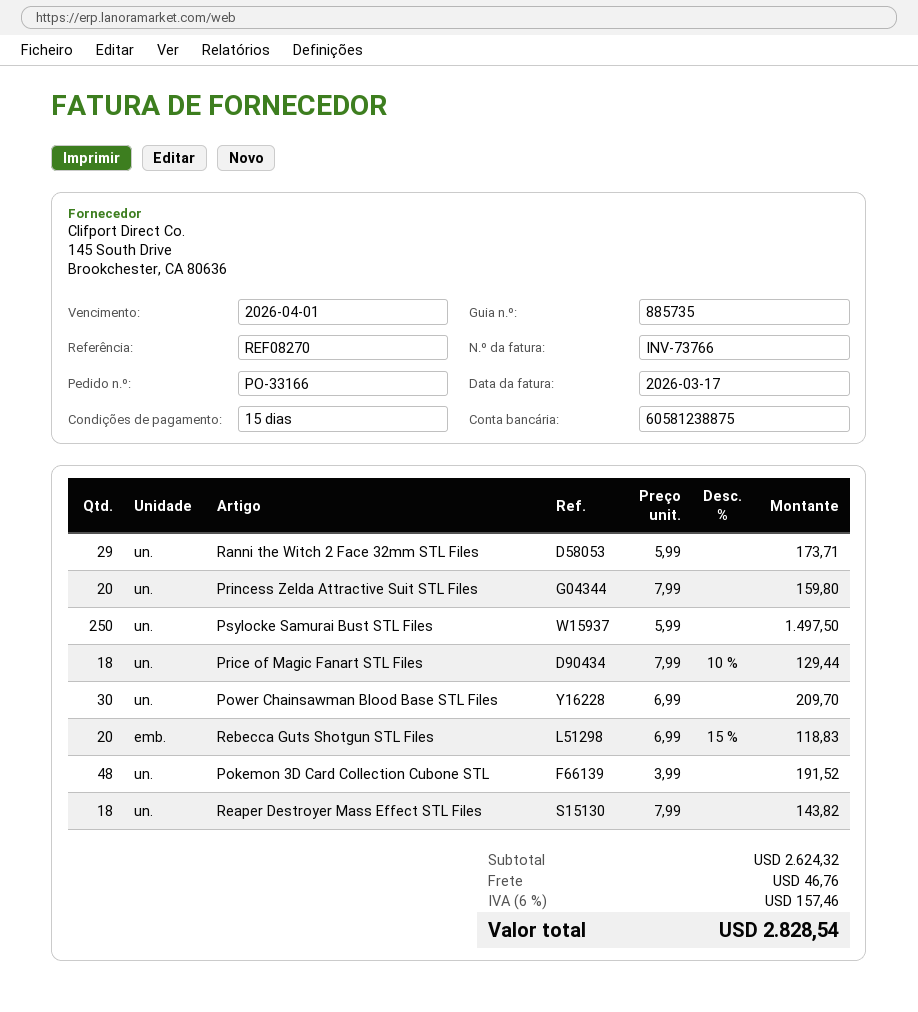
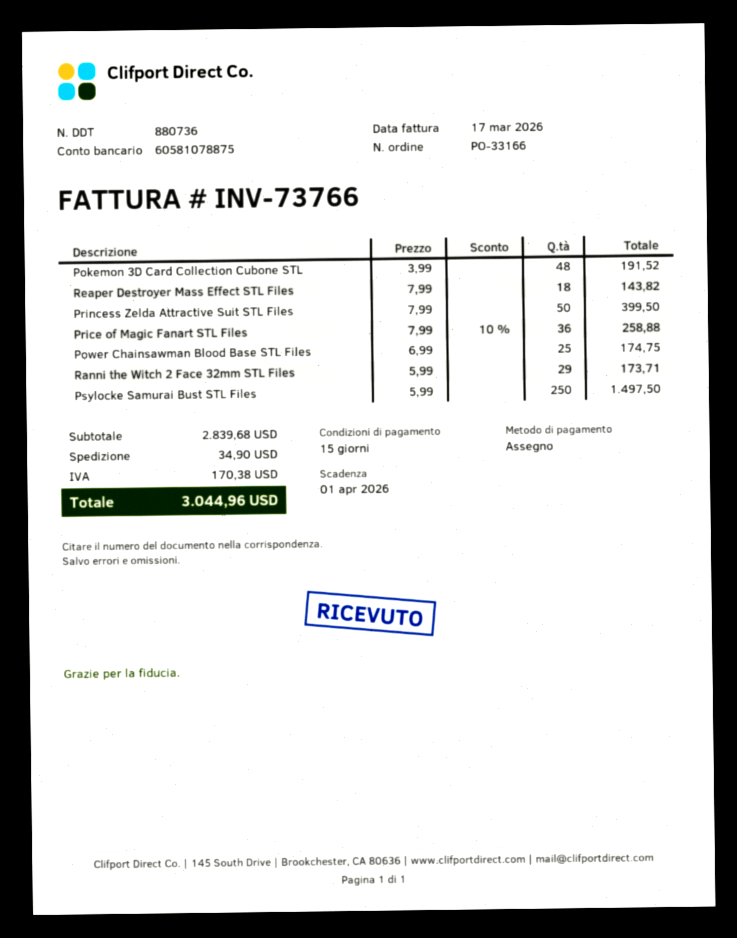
delivery note number: 885735 -> 880736
bank account: 60581238875 -> 60581078875
Princess Zelda Attractive Suit STL Files: 20 x 7.99 = 159.80 -> 50 x 7.99 = 399.50
Price of Magic Fanart STL Files: 18 x 7.99 - 10% = 129.44 -> 36 x 7.99 - 10% = 258.88
Power Chainsawman Blood Base STL Files: 30 x 6.99 = 209.70 -> 25 x 6.99 = 174.75
Rebecca Guts Shotgun STL Files: 20 x 6.99 - 15% = 118.83 -> none
subtotal: 2624.32 -> 2839.68
shipping: 46.76 -> 34.90
tax: 157.46 -> 170.38
total: 2828.54 -> 3044.96

